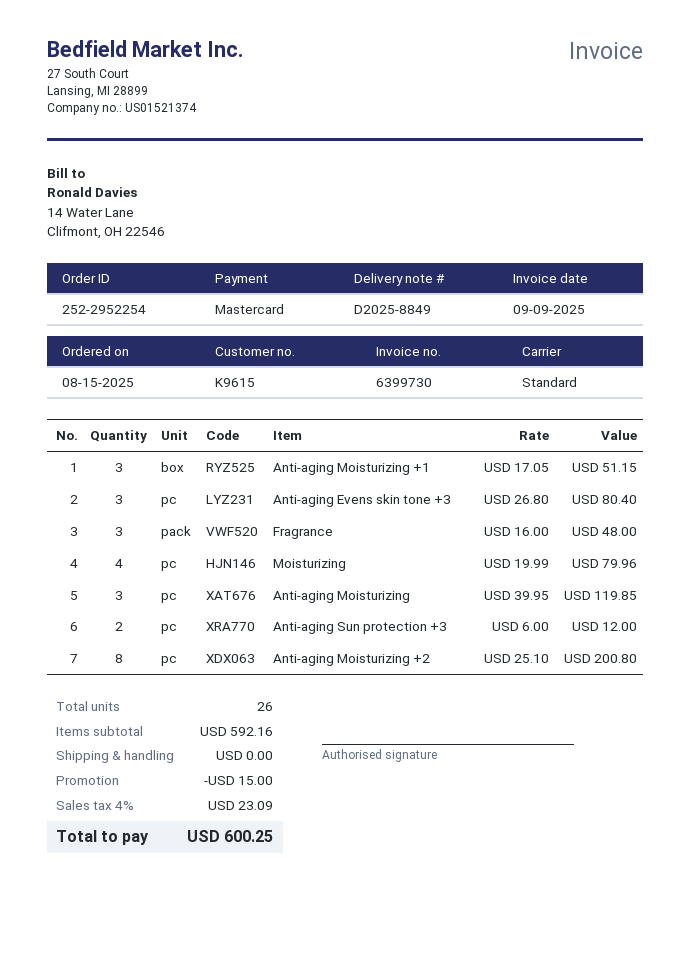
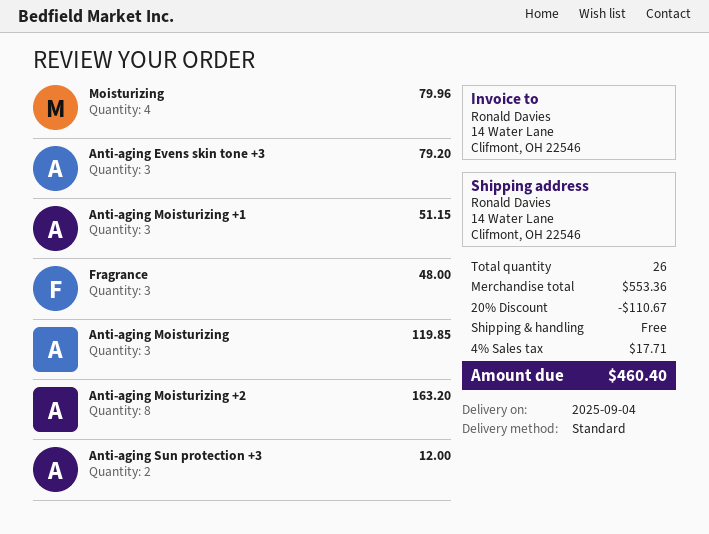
Anti-aging Evens skin tone +3: 3 for 80.40 -> 3 for 79.20
Anti-aging Moisturizing +2: 8 for 200.80 -> 8 for 163.20
subtotal: 592.16 -> 553.36
discount: 15.00 -> 110.67
tax: 4% = 23.09 -> 4% = 17.71
total: 600.25 -> 460.40

